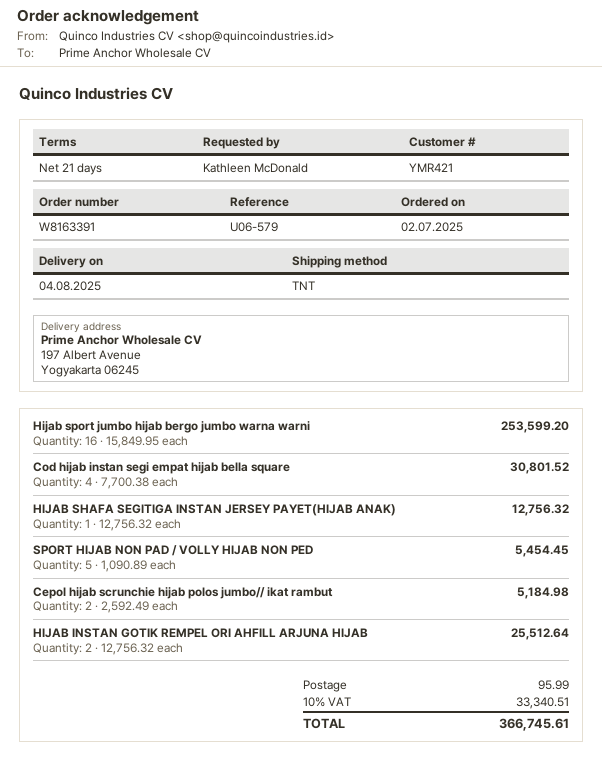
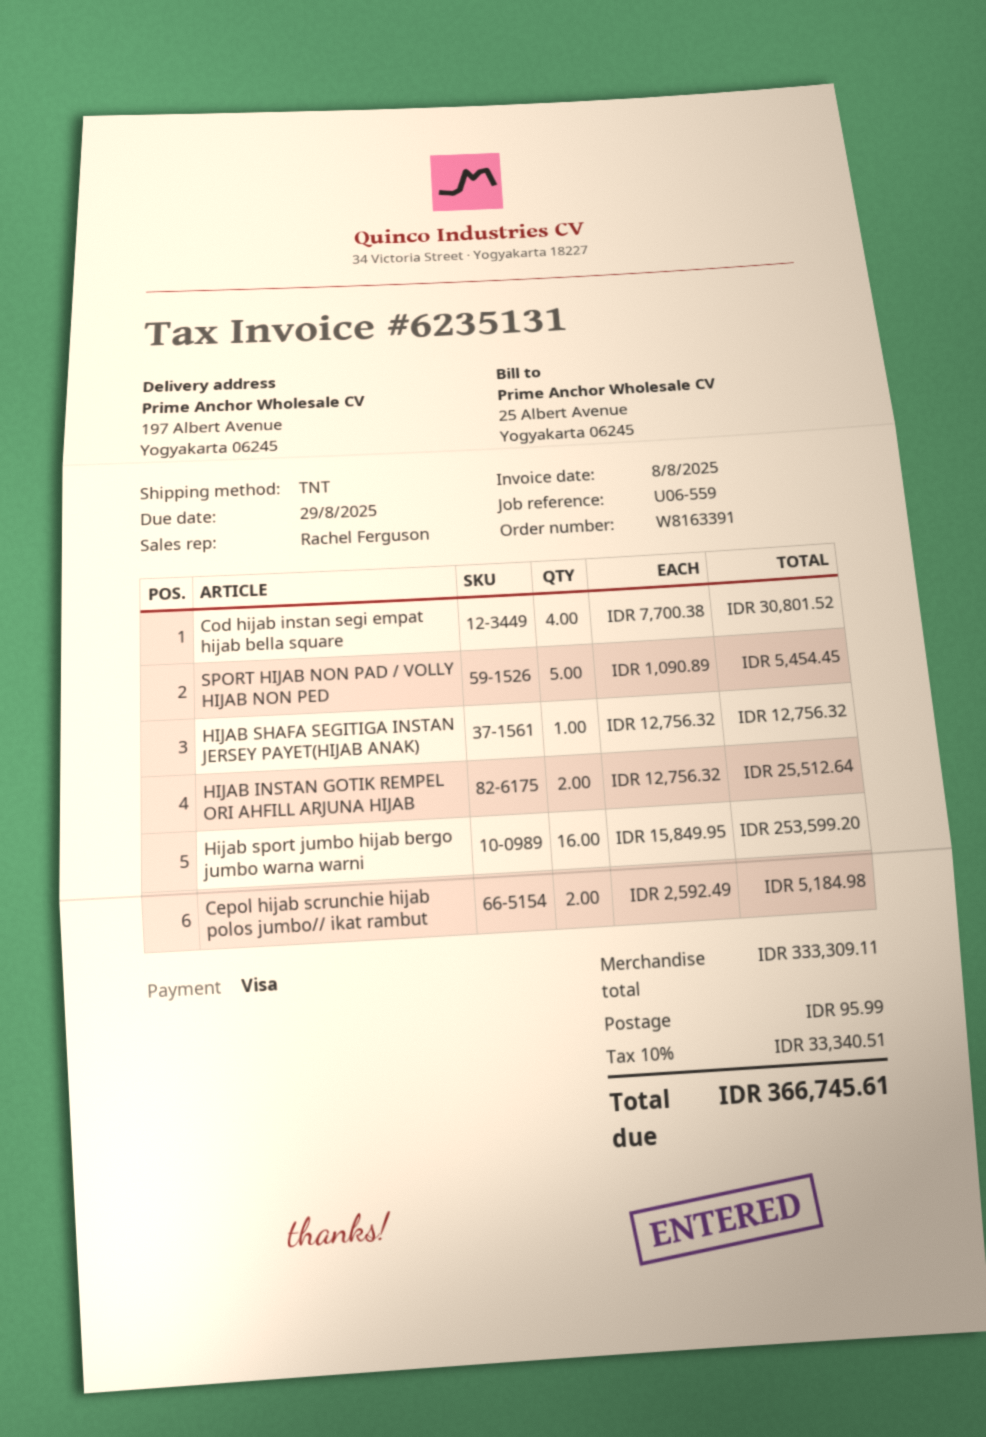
reference: U06-579 -> U06-559

